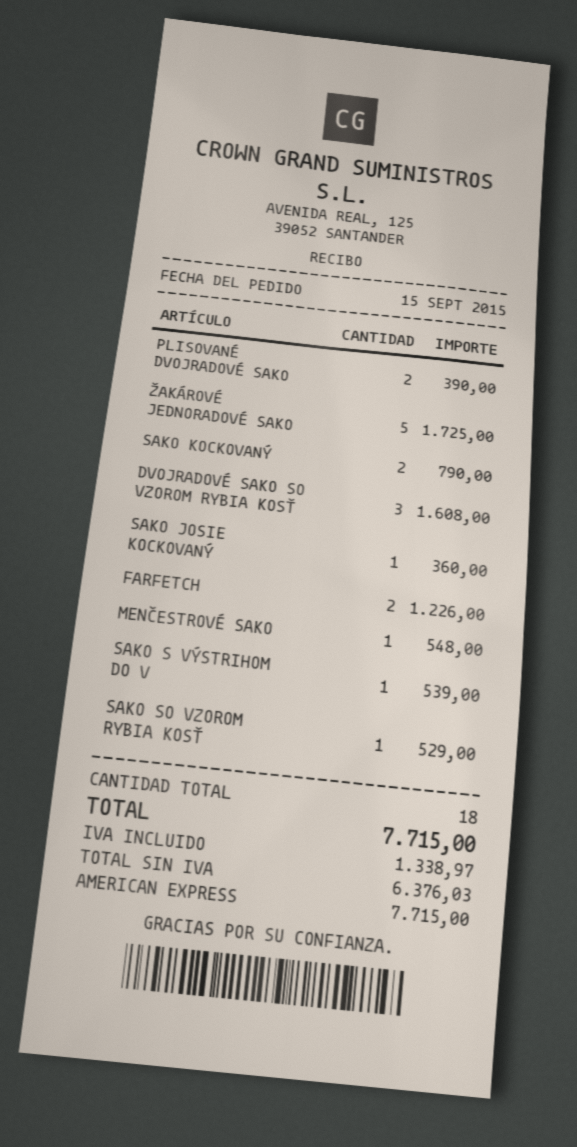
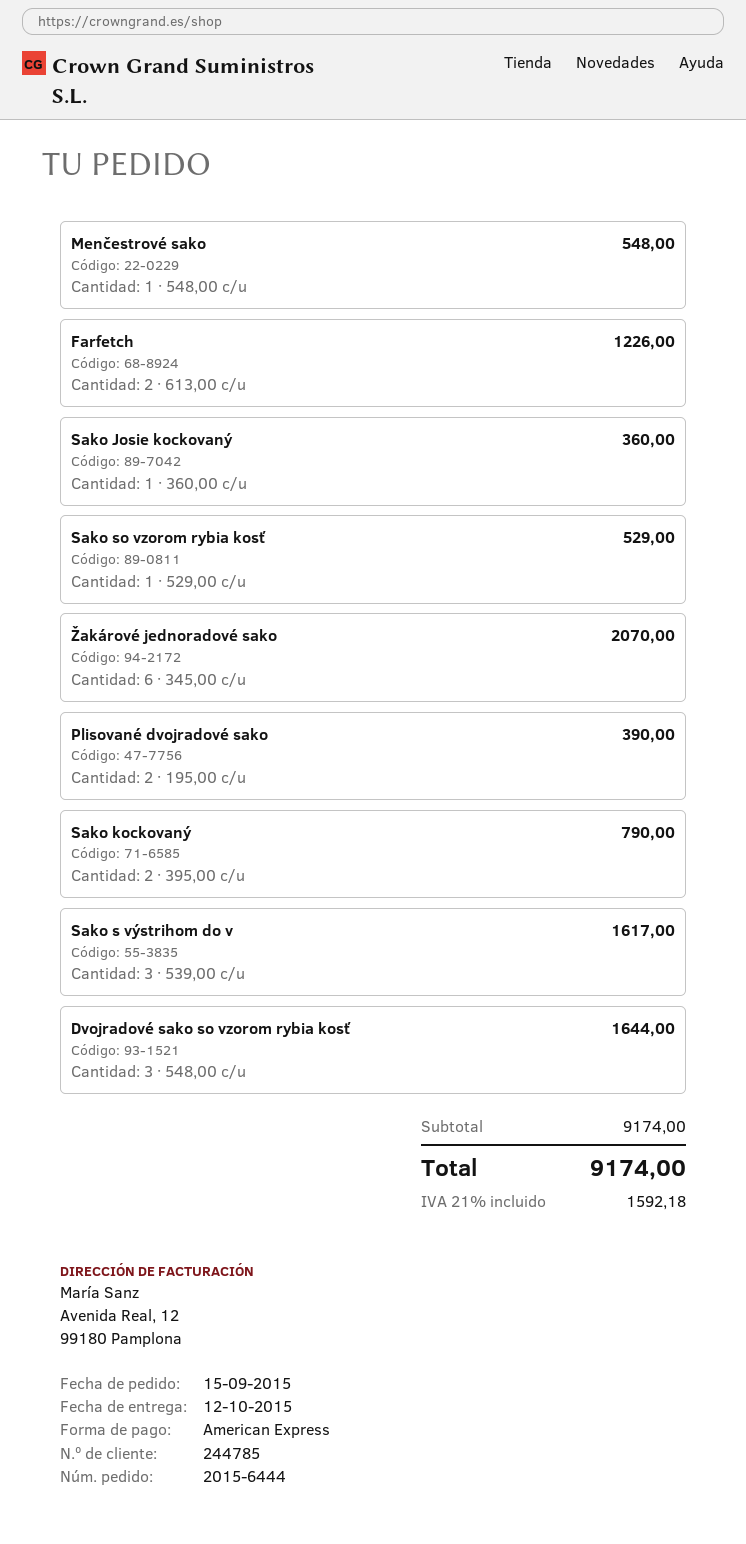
ŽAKÁROVÉ JEDNORADOVÉ SAKO: 5 for 1725.00 -> 6 for 2070.00
DVOJRADOVÉ SAKO SO VZOROM RYBIA KOSŤ: 3 for 1608.00 -> 3 for 1644.00
SAKO S VÝSTRIHOM DO V: 1 for 539.00 -> 3 for 1617.00
tax: 1338.97 -> 1592.18
total: 7715.00 -> 9174.00

